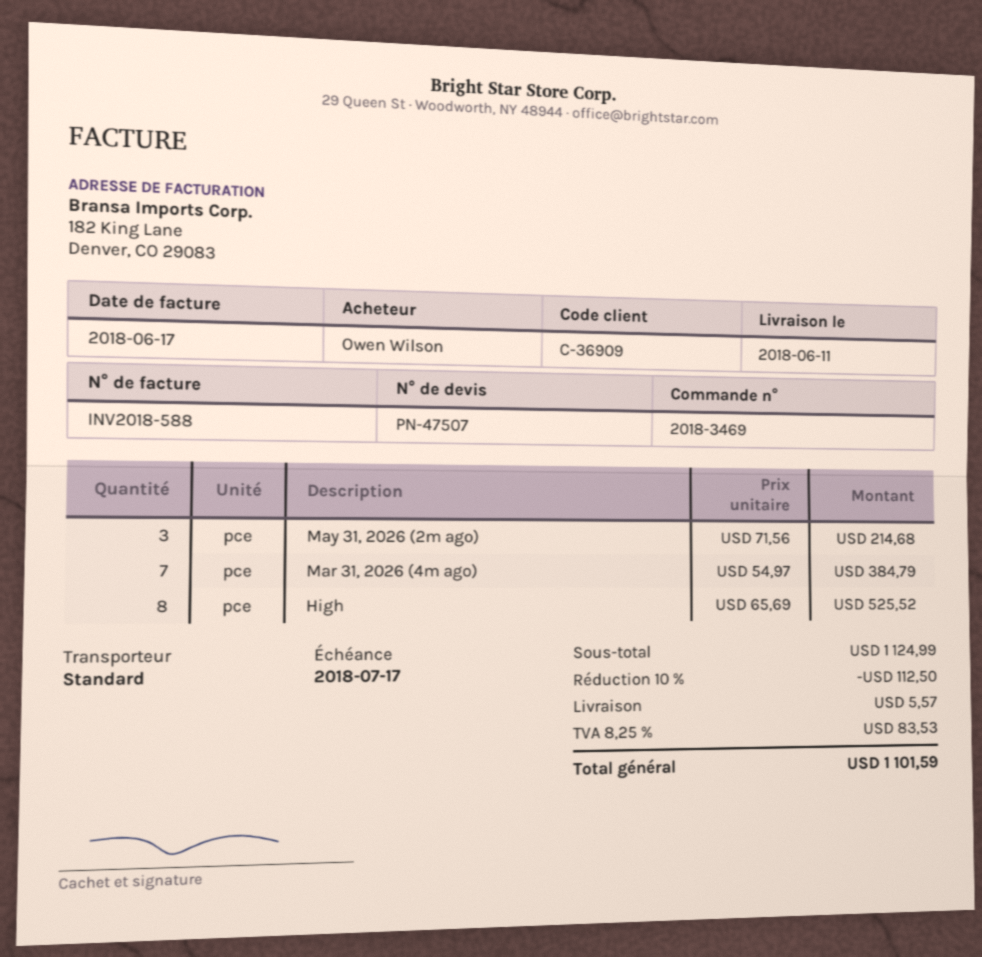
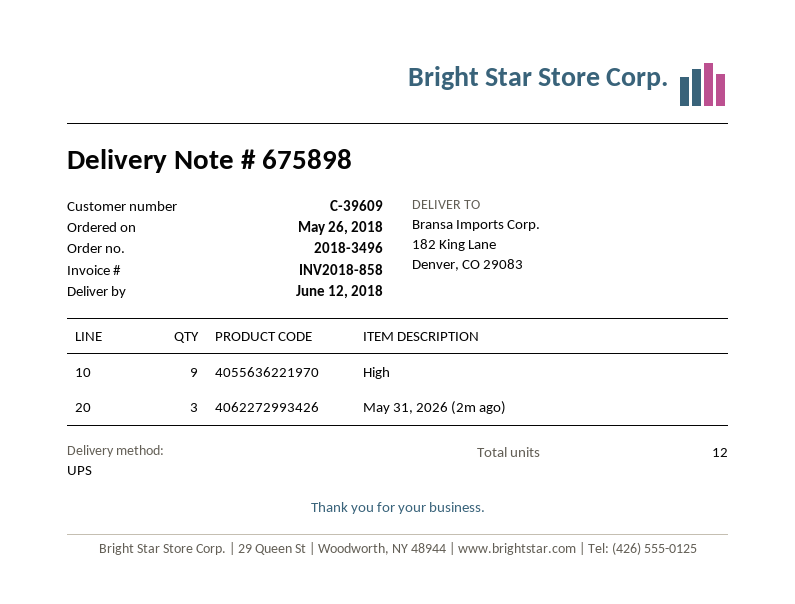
order number: 2018-3469 -> 2018-3496
delivery date: 2018-06-11 -> 2018-06-12
invoice number: INV2018-588 -> INV2018-858
customer number: C-36909 -> C-39609
shipping method: standard -> UPS
Mar 31, 2026 (4m ago): 7 -> none
High: 8 -> 9

